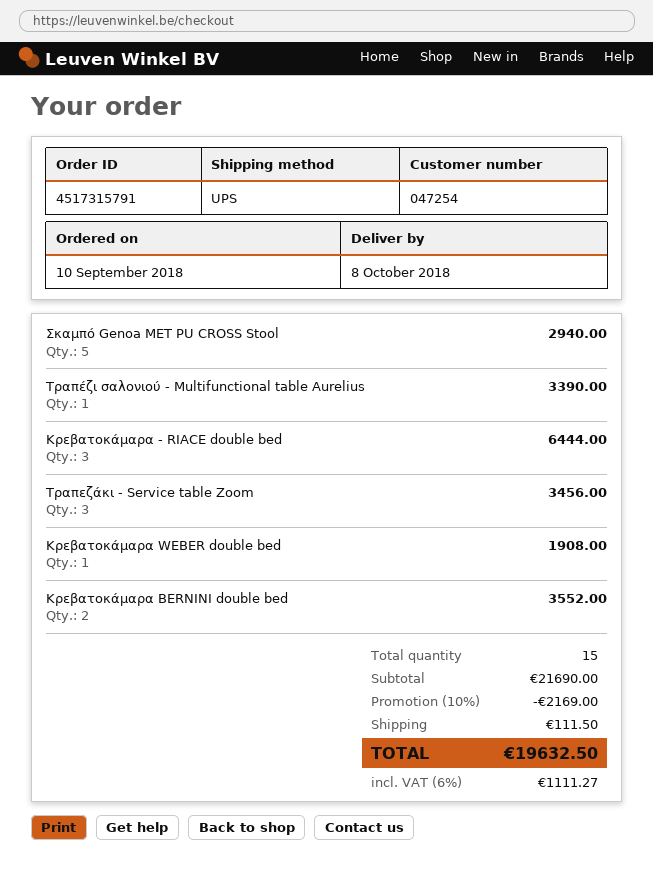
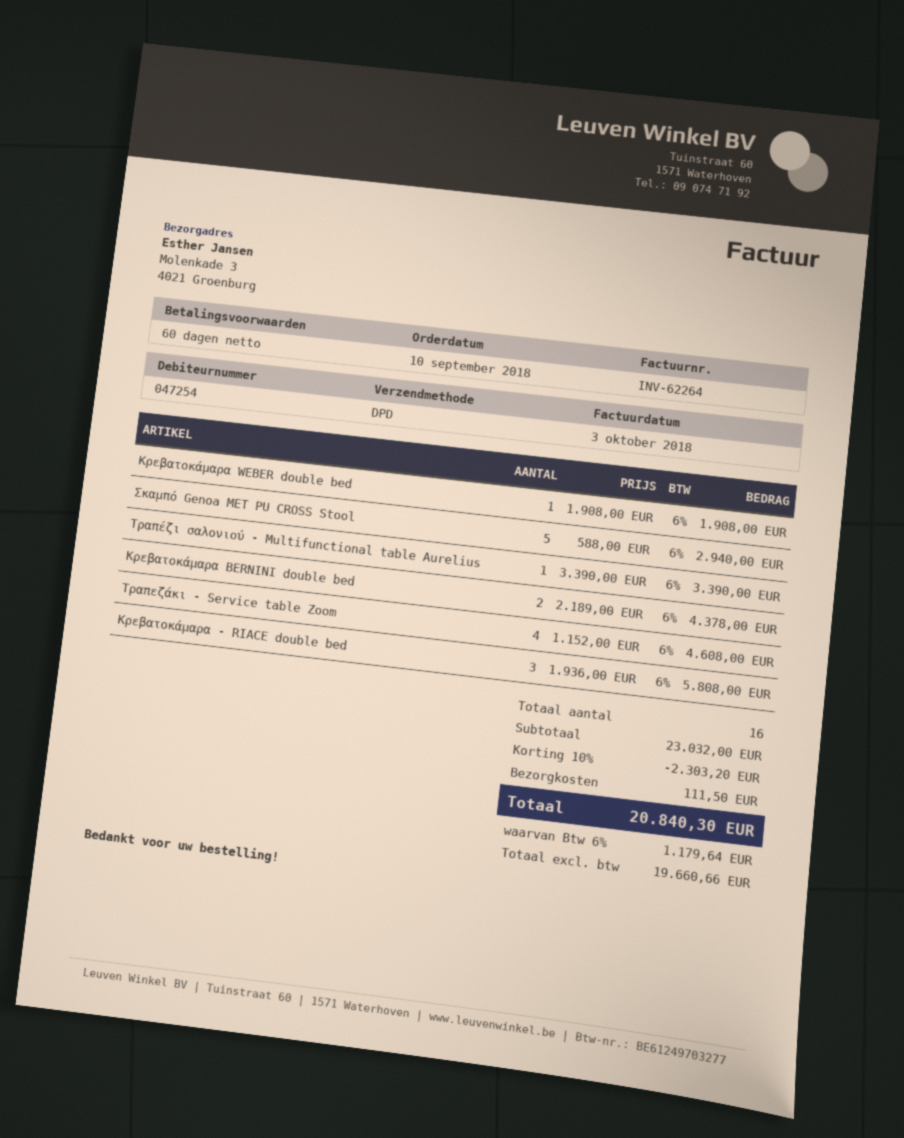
shipping method: UPS -> DPD
Κρεβατοκάμαρα - RIACE double bed: 3 for 6444.00 -> 3 for 5808.00
Τραπεζάκι - Service table Zoom: 3 for 3456.00 -> 4 for 4608.00
Κρεβατοκάμαρα BERNINI double bed: 2 for 3552.00 -> 2 for 4378.00
total quantity: 15 -> 16
subtotal: 21690.00 -> 23032.00
discount: 10% = 2169.00 -> 10% = 2303.20
tax: 6% = 1111.27 -> 6% = 1179.64
total: 19632.50 -> 20840.30

